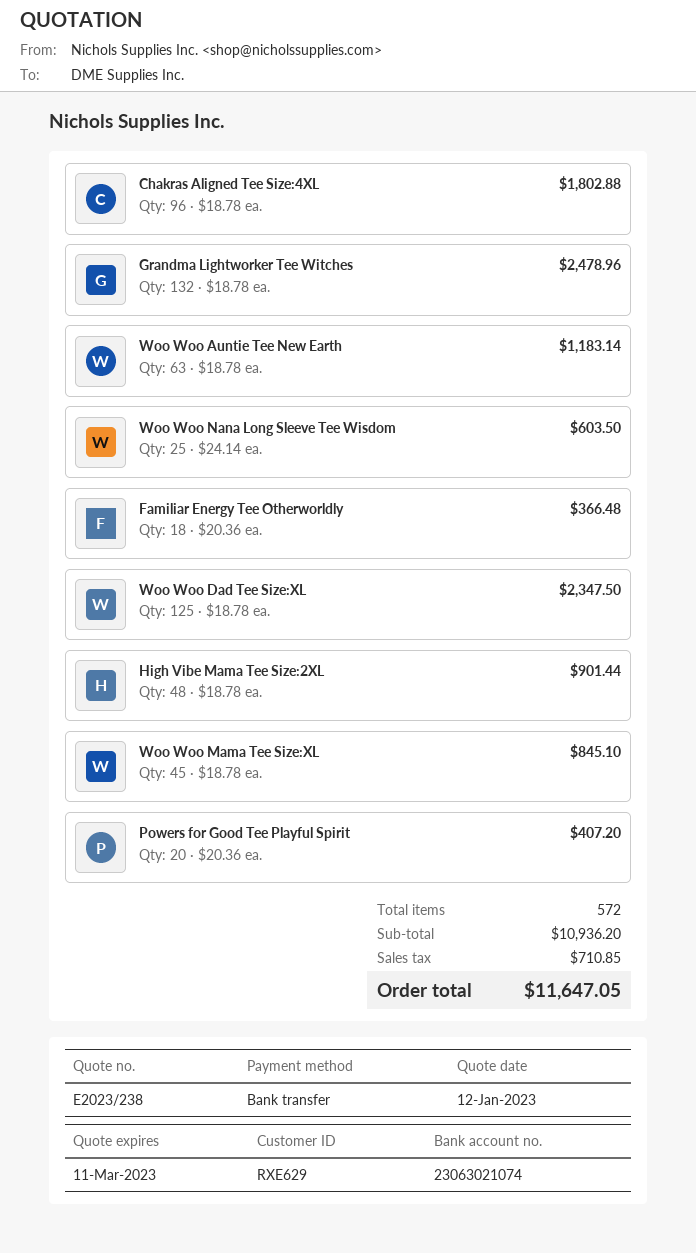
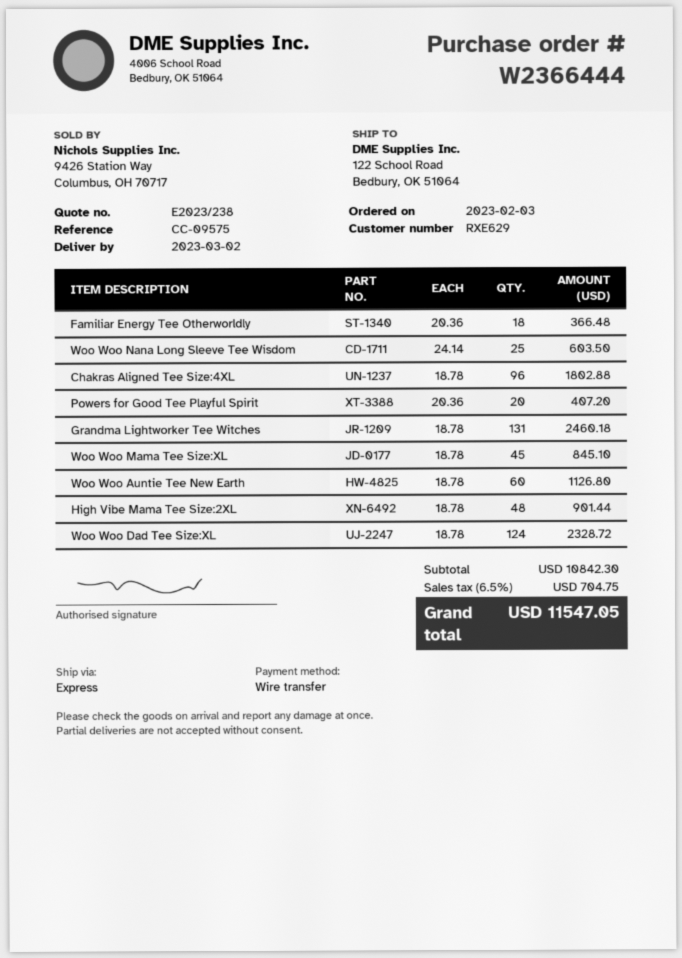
Grandma Lightworker Tee Witches: 132 x 18.78 = 2478.96 -> 131 x 18.78 = 2460.18
Woo Woo Auntie Tee New Earth: 63 x 18.78 = 1183.14 -> 60 x 18.78 = 1126.80
Woo Woo Dad Tee Size:XL: 125 x 18.78 = 2347.50 -> 124 x 18.78 = 2328.72
subtotal: 10936.20 -> 10842.30
tax: 710.85 -> 704.75
total: 11647.05 -> 11547.05

